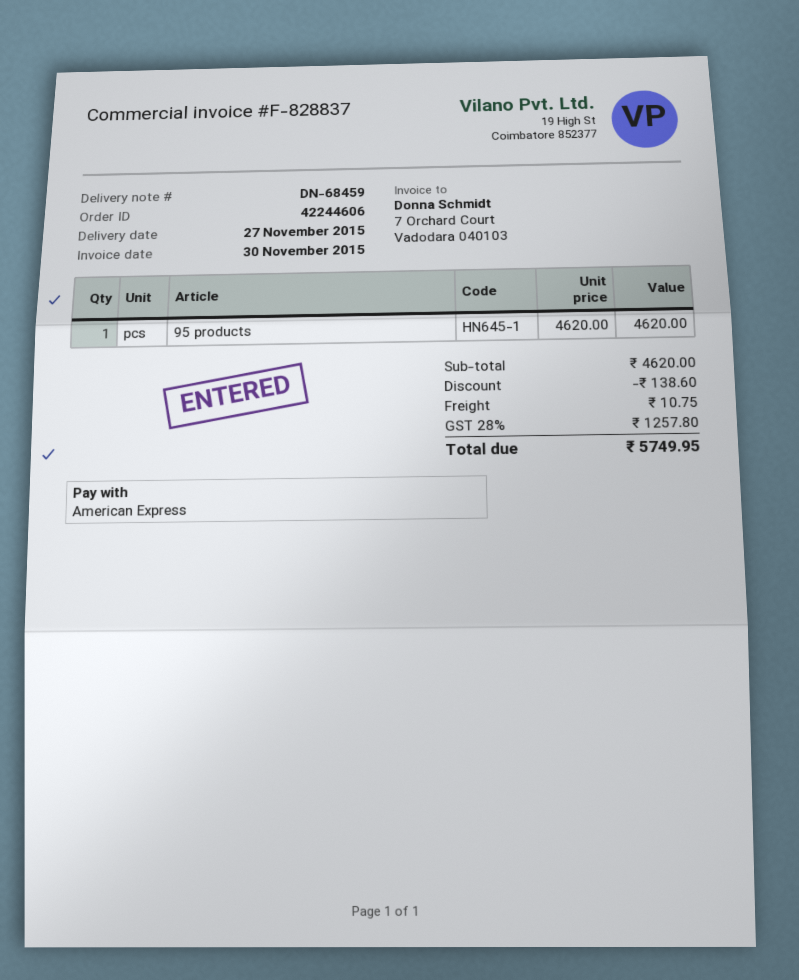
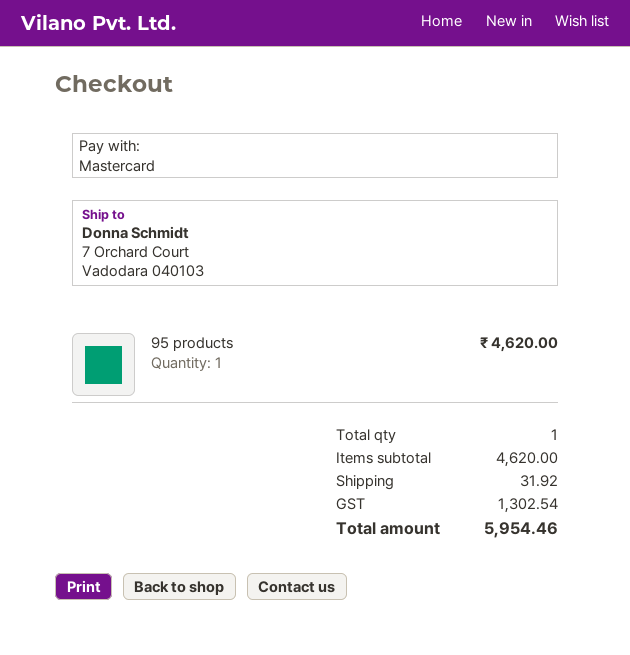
payment method: American Express -> Mastercard
discount: 138.60 -> none
shipping: 10.75 -> 31.92
tax: 1257.80 -> 1302.54
total: 5749.95 -> 5954.46

